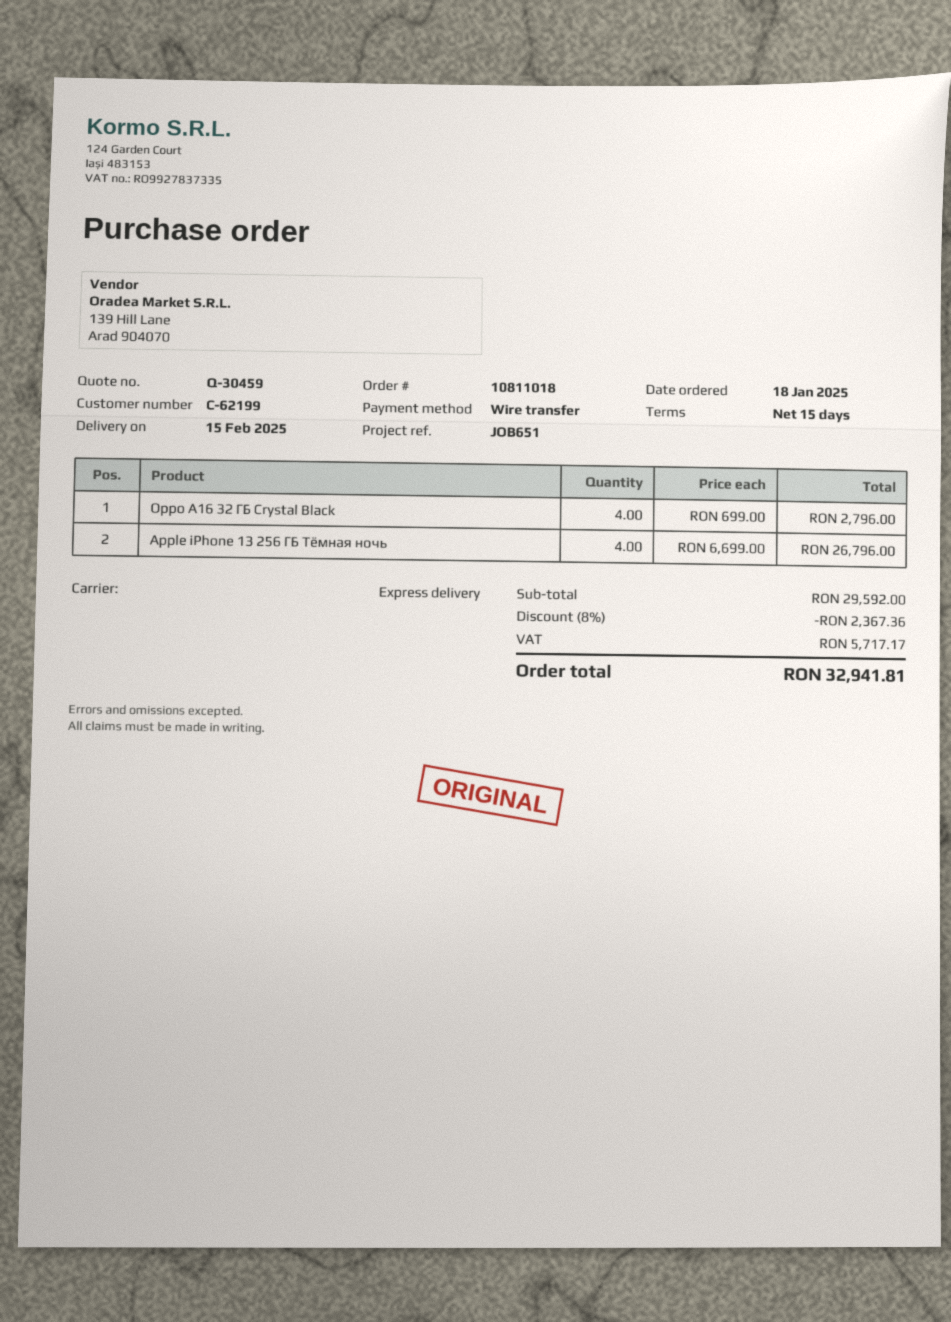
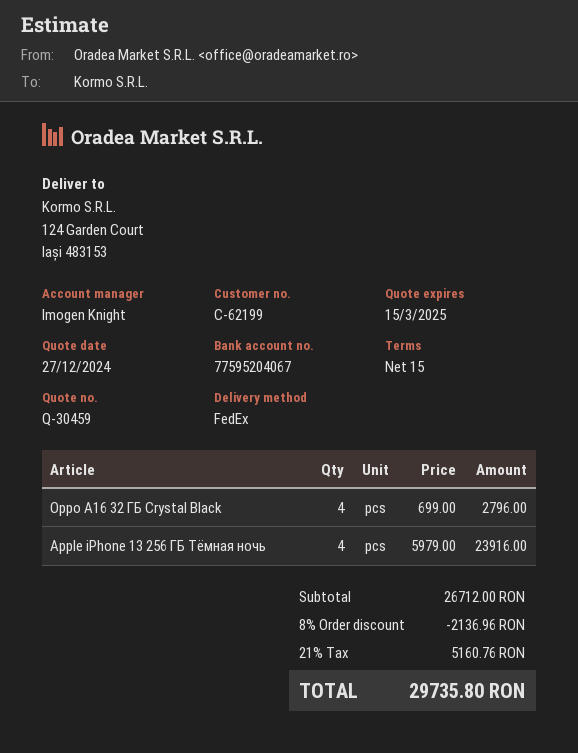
shipping method: express -> FedEx
Apple iPhone 13 256 ГБ Тёмная ночь: 4 x 6699.00 = 26796.00 -> 4 x 5979.00 = 23916.00
subtotal: 29592.00 -> 26712.00
discount: 8% = 2367.36 -> 8% = 2136.96
tax: 5717.17 -> 5160.76
total: 32941.81 -> 29735.80

